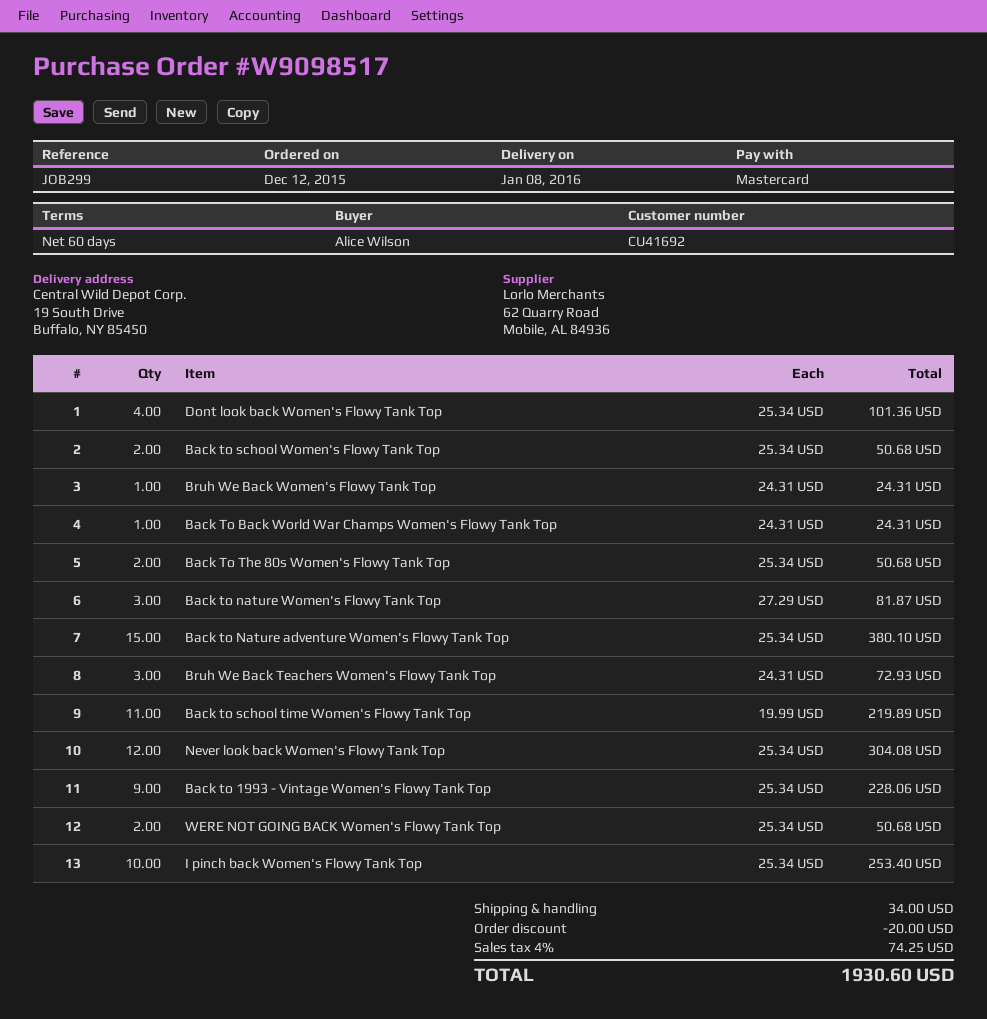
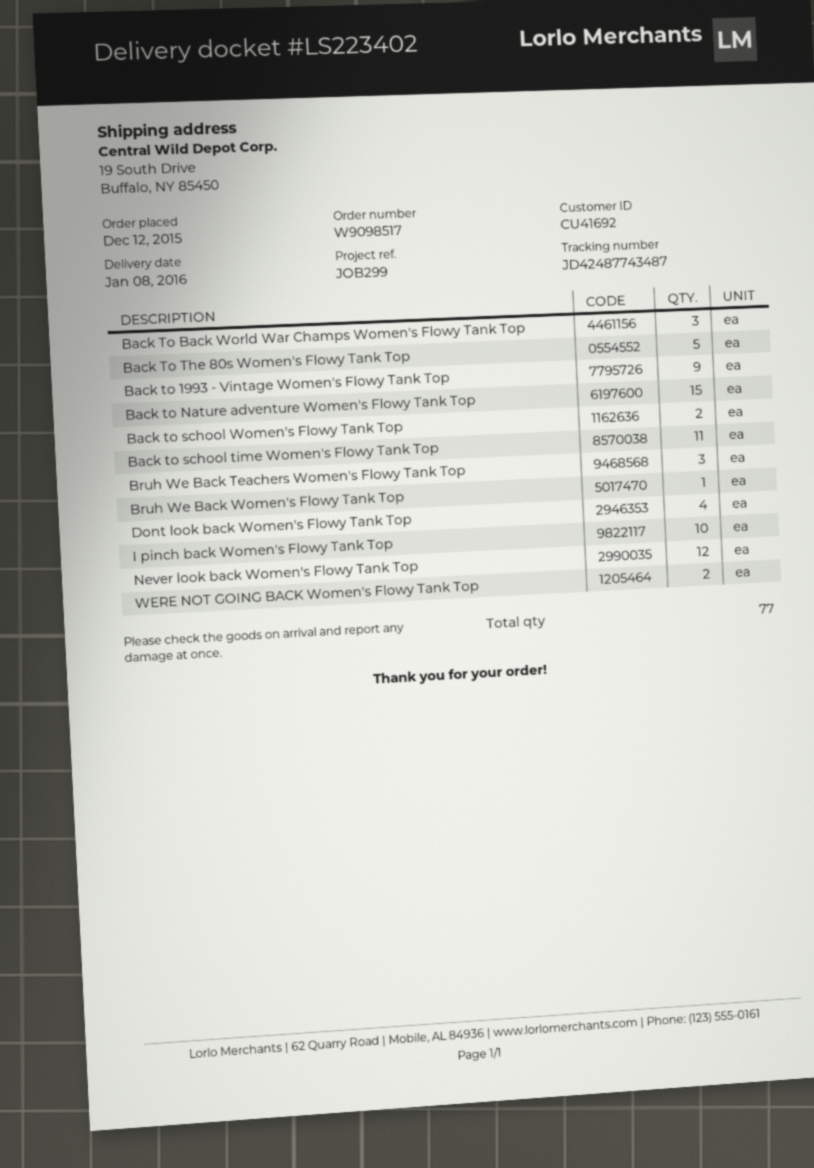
Back To Back World War Champs Women's Flowy Tank Top: 1 -> 3
Back To The 80s Women's Flowy Tank Top: 2 -> 5
Back to nature Women's Flowy Tank Top: 3 -> none

